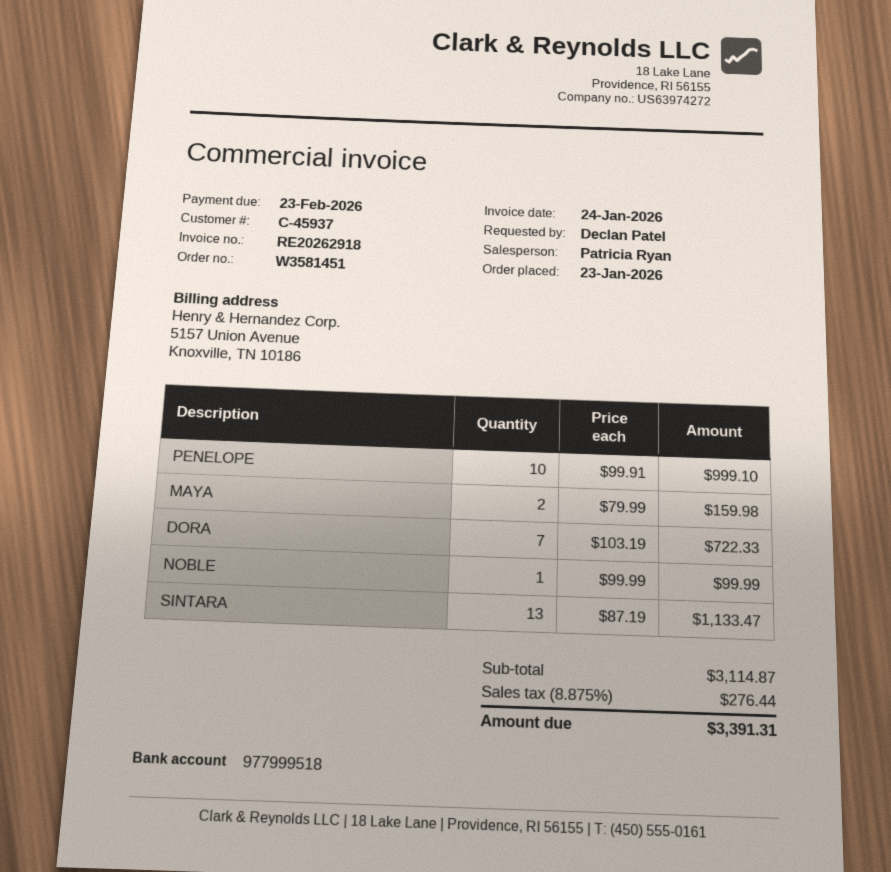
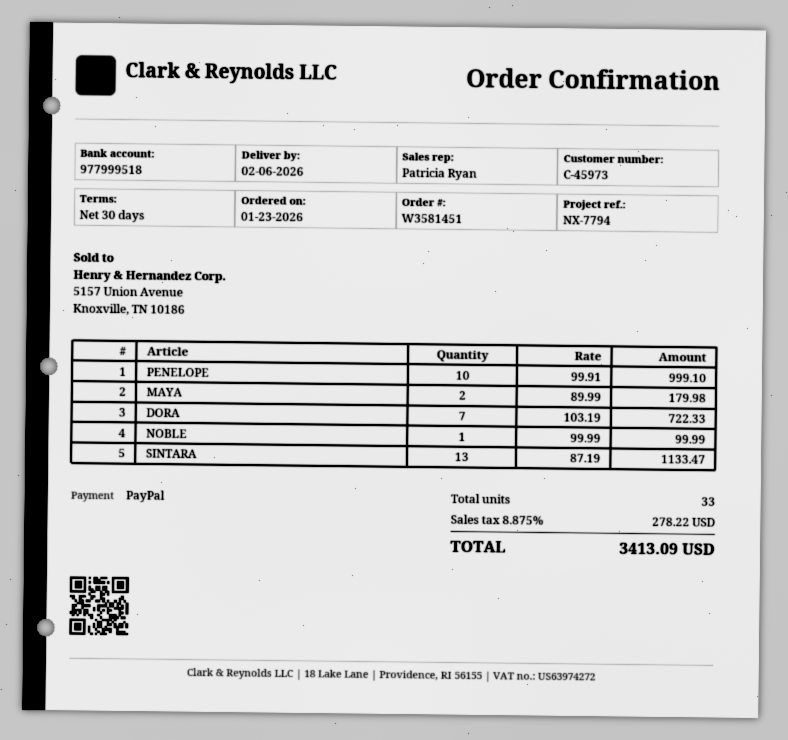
customer number: C-45937 -> C-45973
MAYA: 2 x 79.99 = 159.98 -> 2 x 89.99 = 179.98
tax: 8.875% = 276.44 -> 8.875% = 278.22
total: 3391.31 -> 3413.09

